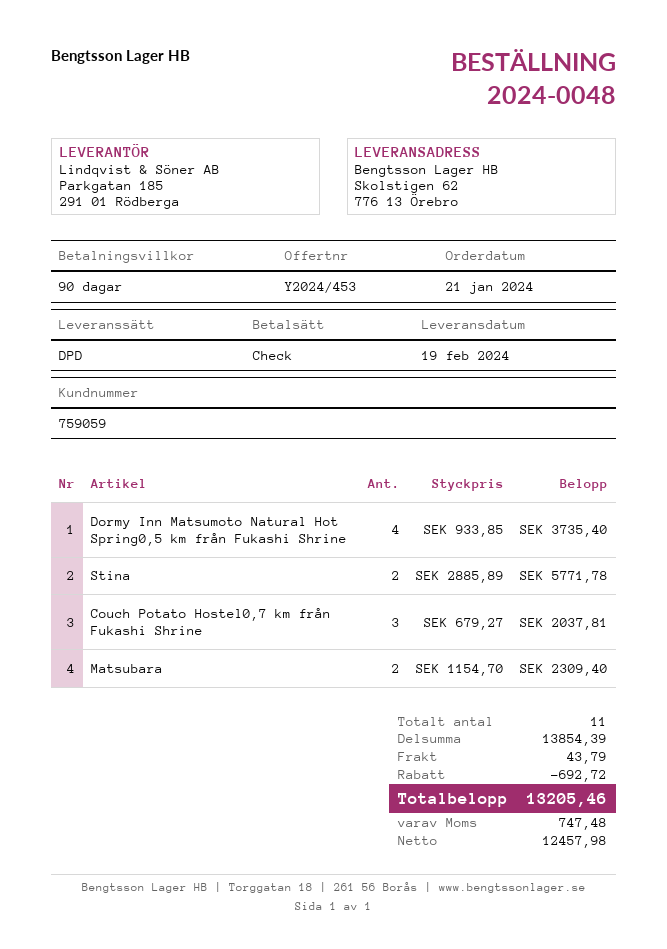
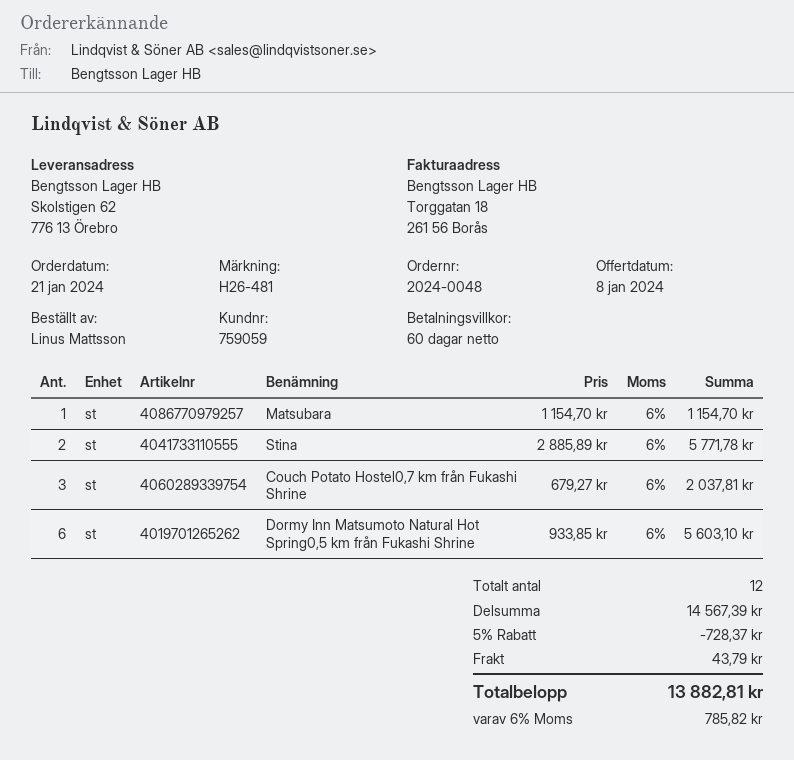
payment terms: 90 days -> 60 days
Dormy Inn Matsumoto Natural Hot Spring0,5 km från Fukashi Shrine: 4 x 933.85 = 3735.40 -> 6 x 933.85 = 5603.10
Matsubara: 2 x 1154.70 = 2309.40 -> 1 x 1154.70 = 1154.70
total quantity: 11 -> 12
subtotal: 13854.39 -> 14567.39
discount: 692.72 -> 728.37
tax: 747.48 -> 785.82
total: 13205.46 -> 13882.81

